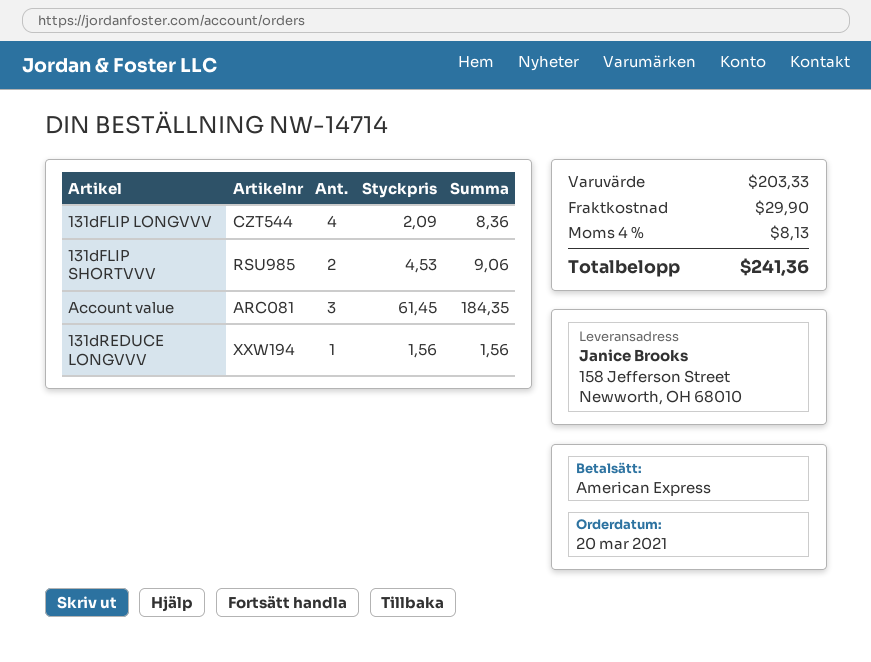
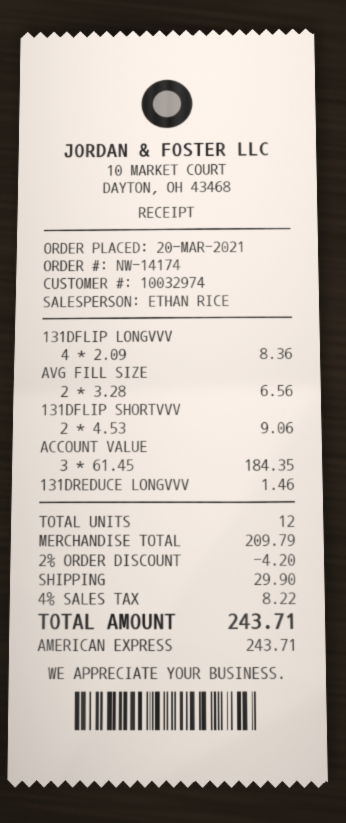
order number: NW-14714 -> NW-14174
131dREDUCE LONGVVV: 1 x 1.56 = 1.56 -> 1 x 1.46 = 1.46
AVG FILL SIZE: none -> 2 x 3.28 = 6.56
subtotal: 203.33 -> 209.79
discount: none -> 2% = 4.20
tax: 4% = 8.13 -> 4% = 8.22
total: 241.36 -> 243.71

